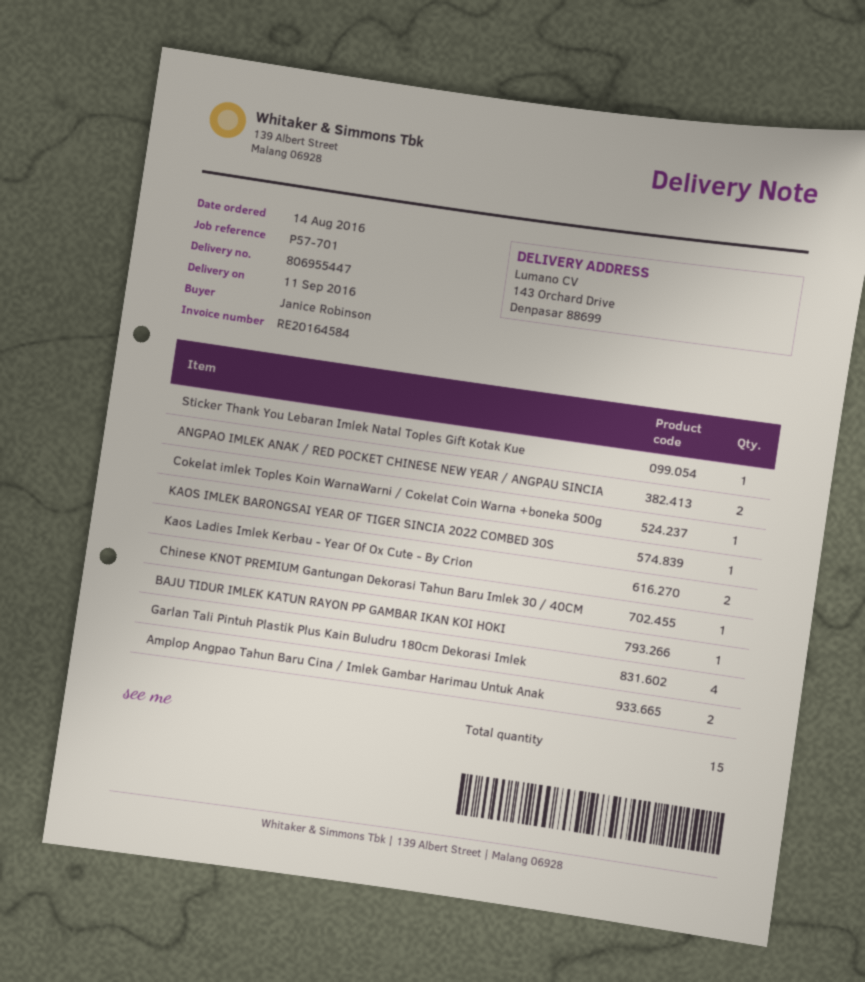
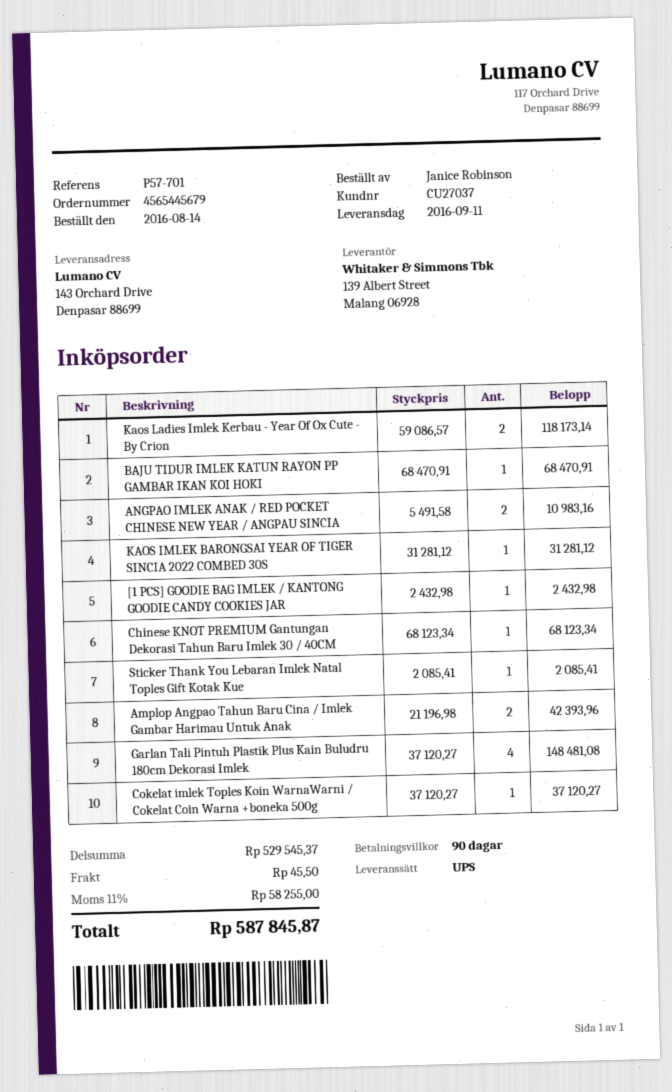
[1 PCS] GOODIE BAG IMLEK / KANTONG GOODIE CANDY COOKIES JAR: none -> 1

